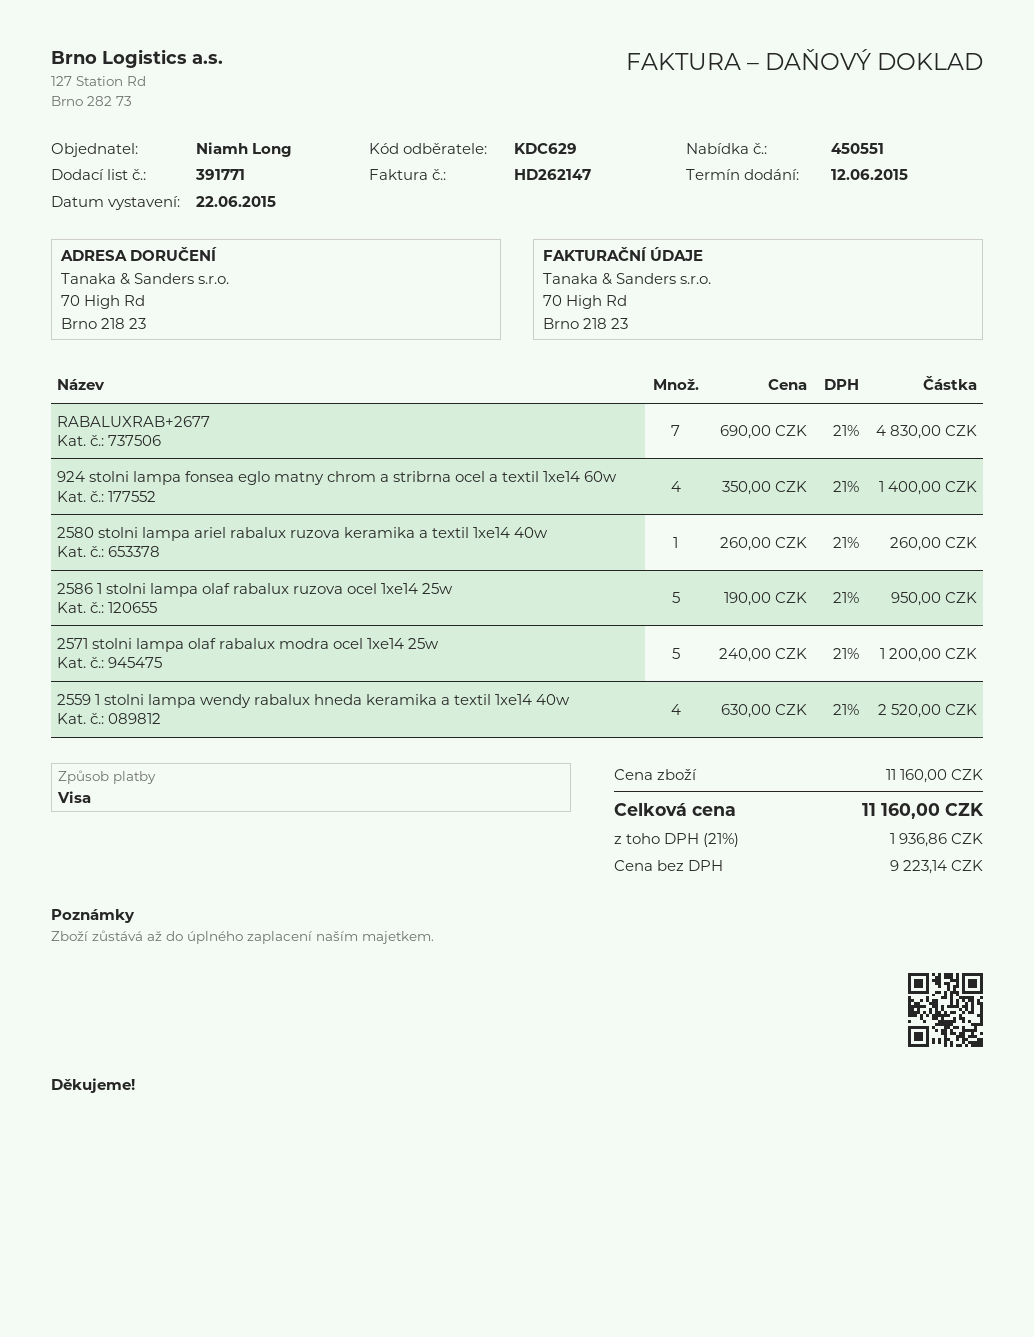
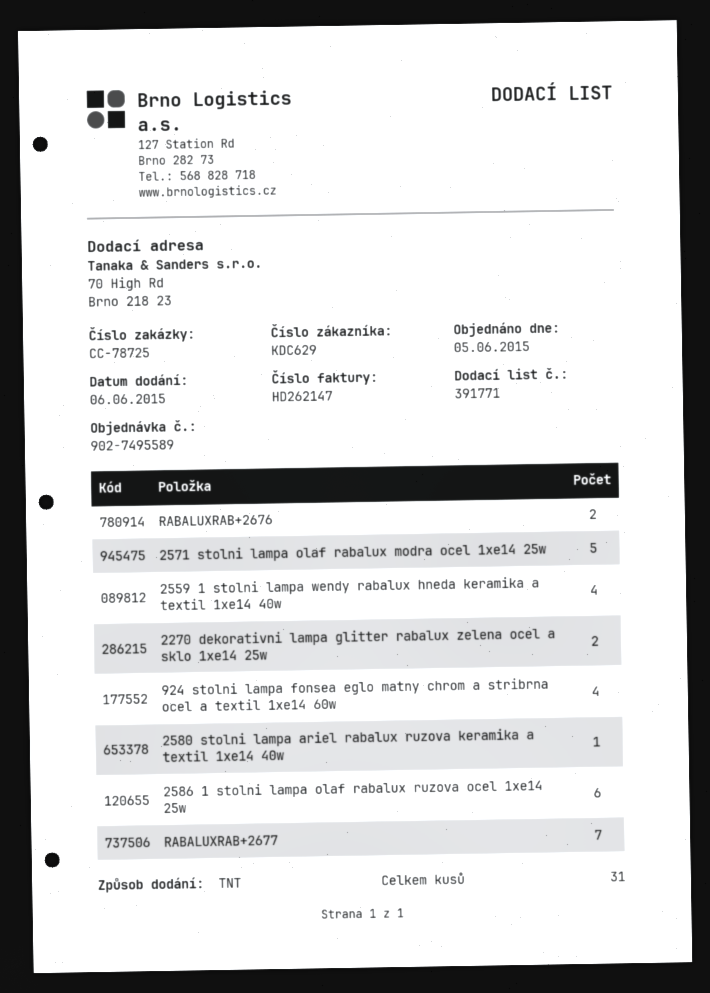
delivery date: 2015-06-12 -> 2015-06-06
2586 1 stolni lampa olaf rabalux ruzova ocel 1xe14 25w: 5 -> 6
RABALUXRAB+2676: none -> 2
2270 dekorativni lampa glitter rabalux zelena ocel a sklo 1xe14 25w: none -> 2

